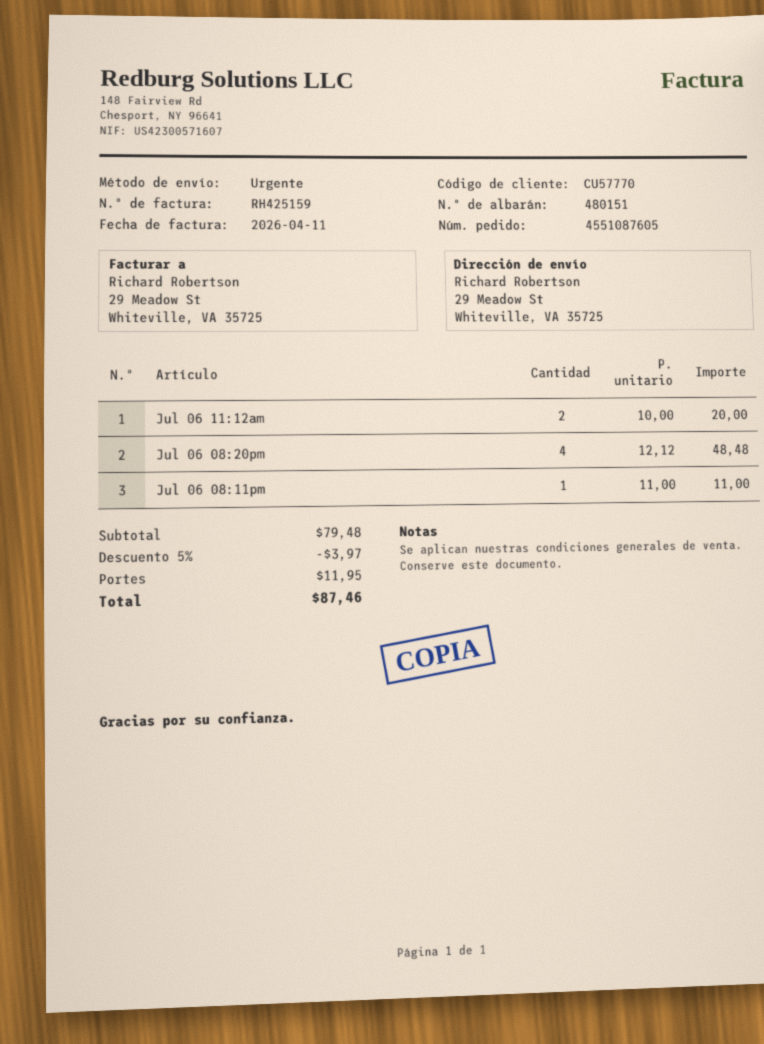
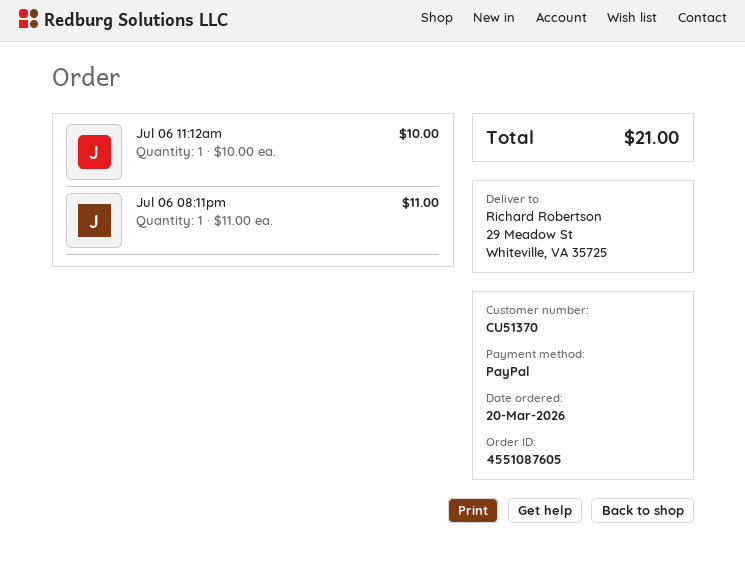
customer number: CU57770 -> CU51370
Jul 06 11:12am: 2 x 10.00 = 20.00 -> 1 x 10.00 = 10.00
Jul 06 08:20pm: 4 x 12.12 = 48.48 -> none
discount: 5% = 3.97 -> none
shipping: 11.95 -> none
total: 87.46 -> 21.00

